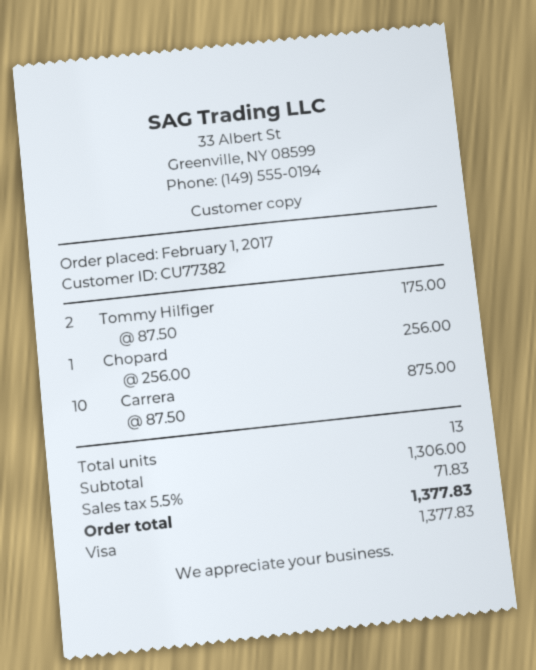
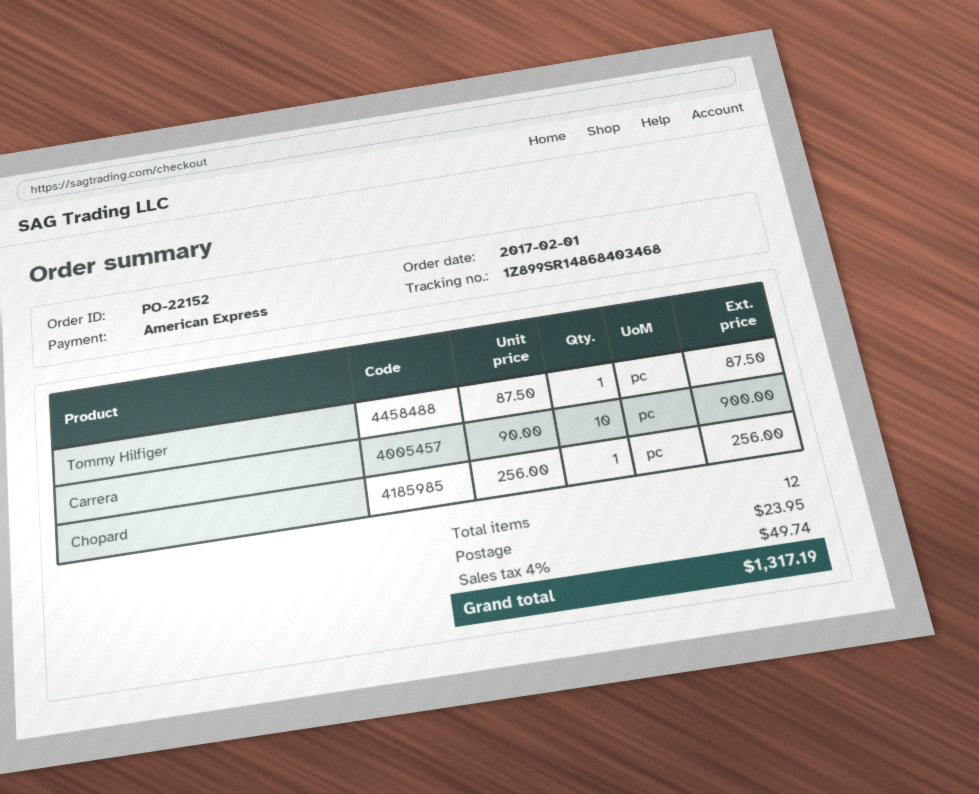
payment method: Visa -> American Express
Tommy Hilfiger: 2 x 87.50 = 175.00 -> 1 x 87.50 = 87.50
Carrera: 10 x 87.50 = 875.00 -> 10 x 90.00 = 900.00
total quantity: 13 -> 12
shipping: none -> 23.95
tax: 5.5% = 71.83 -> 4% = 49.74
total: 1377.83 -> 1317.19

